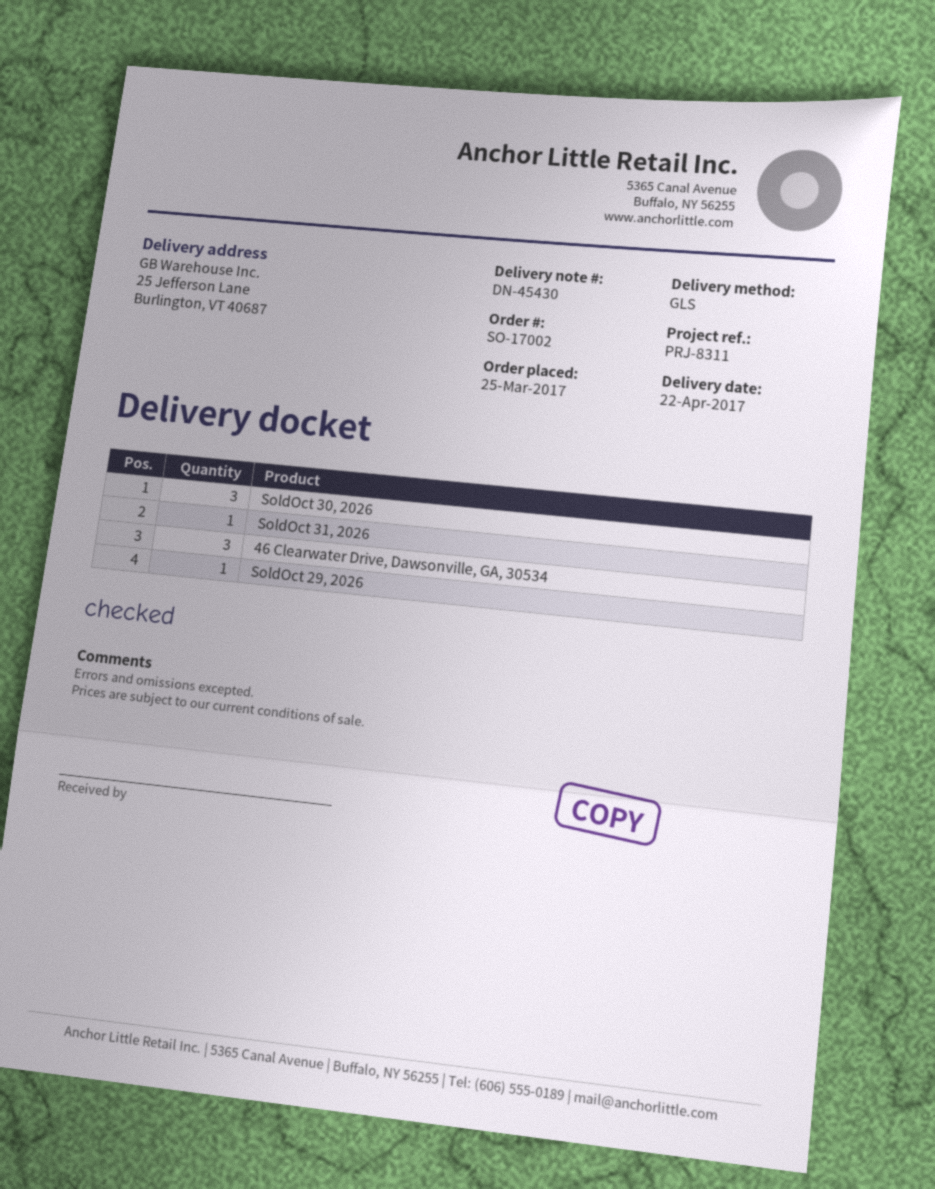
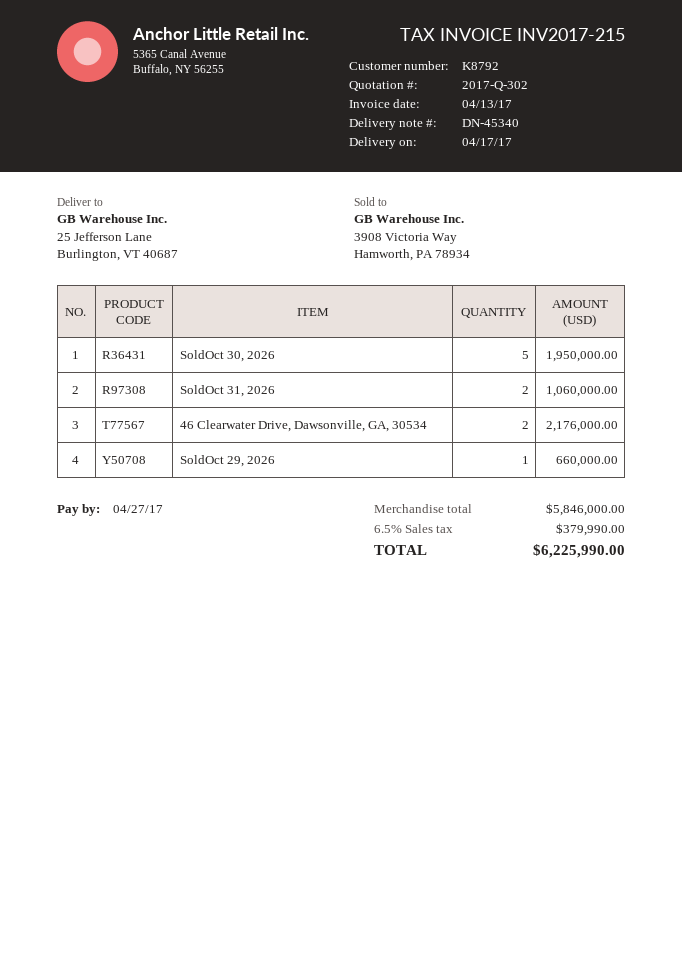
delivery note number: DN-45430 -> DN-45340
delivery date: 2017-04-22 -> 2017-04-17
SoldOct 30, 2026: 3 -> 5
SoldOct 31, 2026: 1 -> 2
46 Clearwater Drive, Dawsonville, GA, 30534: 3 -> 2

